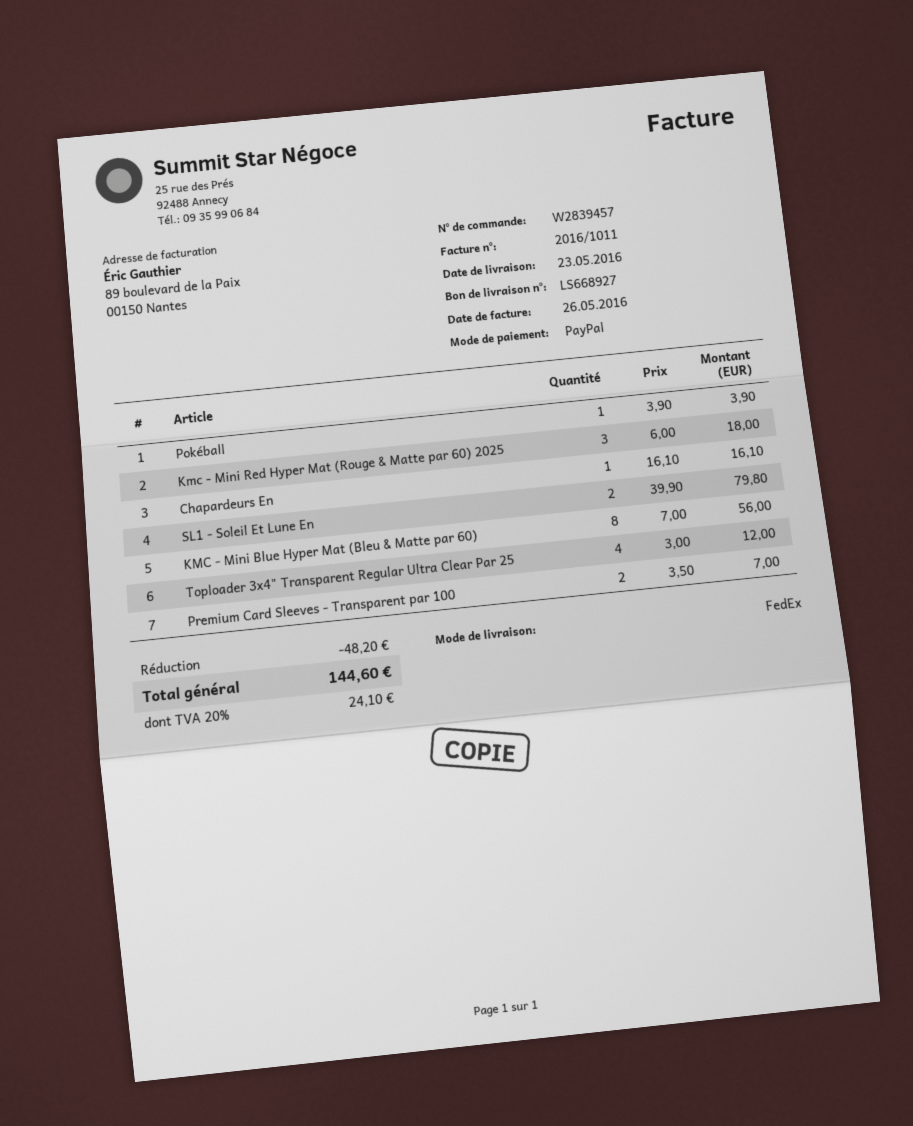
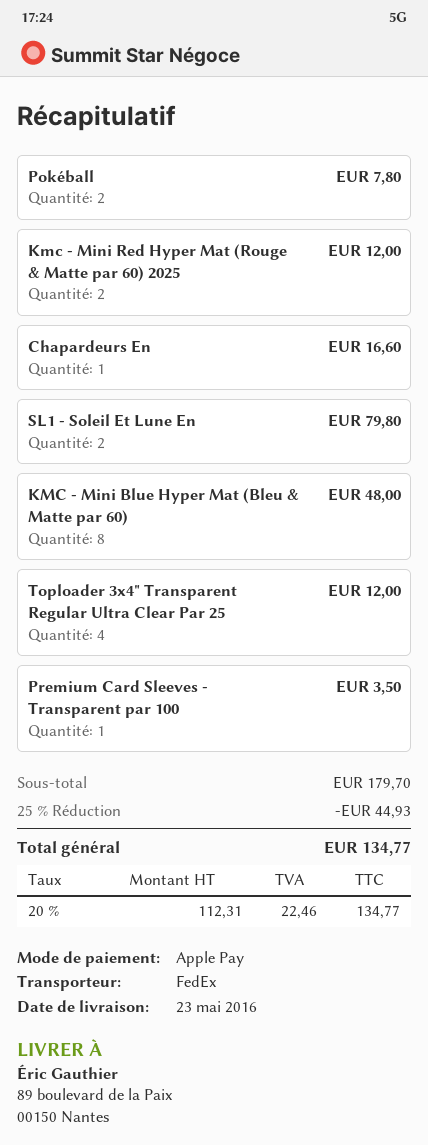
payment method: PayPal -> Apple Pay
Pokéball: 1 for 3.90 -> 2 for 7.80
Kmc - Mini Red Hyper Mat (Rouge & Matte par 60) 2025: 3 for 18.00 -> 2 for 12.00
Chapardeurs En: 1 for 16.10 -> 1 for 16.60
KMC - Mini Blue Hyper Mat (Bleu & Matte par 60): 8 for 56.00 -> 8 for 48.00
Premium Card Sleeves - Transparent par 100: 2 for 7.00 -> 1 for 3.50
discount: 48.20 -> 44.93
tax: 20% = 24.10 -> 20% = 22.46
total: 144.60 -> 134.77

